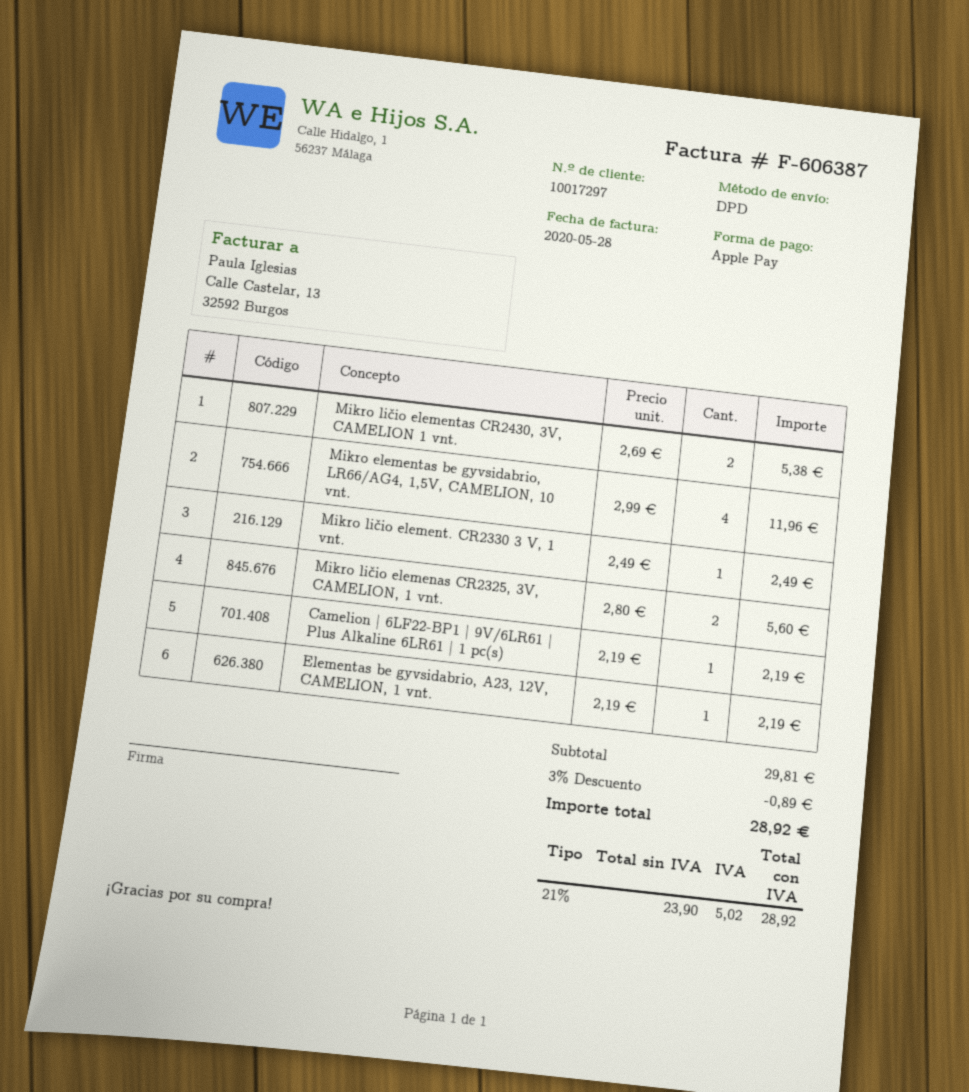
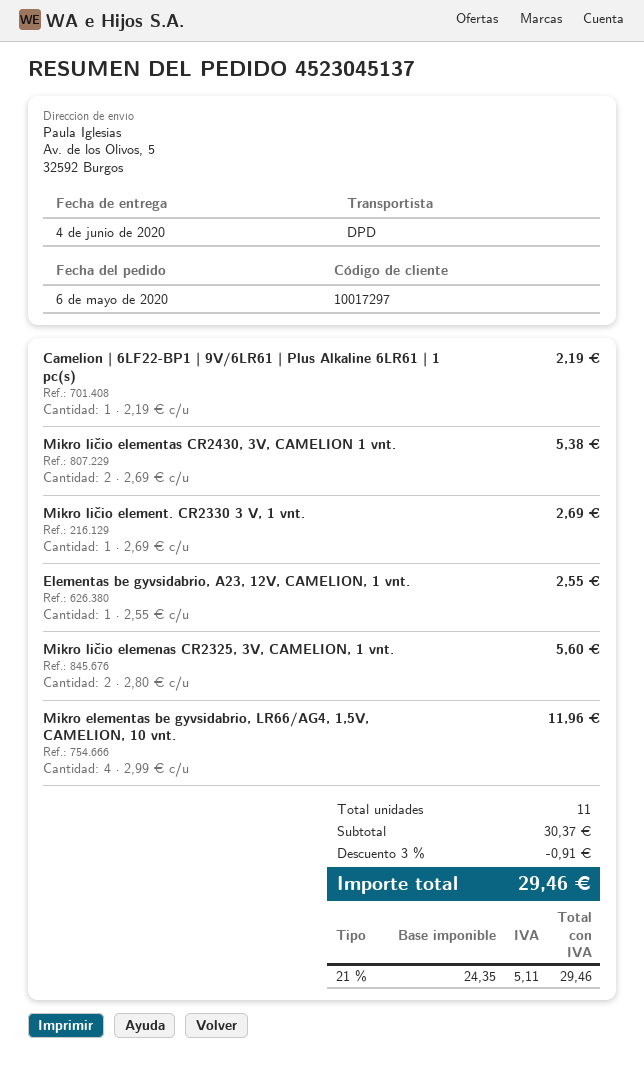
Mikro ličio element. CR2330 3 V, 1 vnt.: 1 x 2.49 = 2.49 -> 1 x 2.69 = 2.69
Elementas be gyvsidabrio, A23, 12V, CAMELION, 1 vnt.: 1 x 2.19 = 2.19 -> 1 x 2.55 = 2.55
subtotal: 29.81 -> 30.37
discount: 3% = 0.89 -> 3% = 0.91
net: 23.90 -> 24.35
tax: 21% = 5.02 -> 21% = 5.11
total: 28.92 -> 29.46

